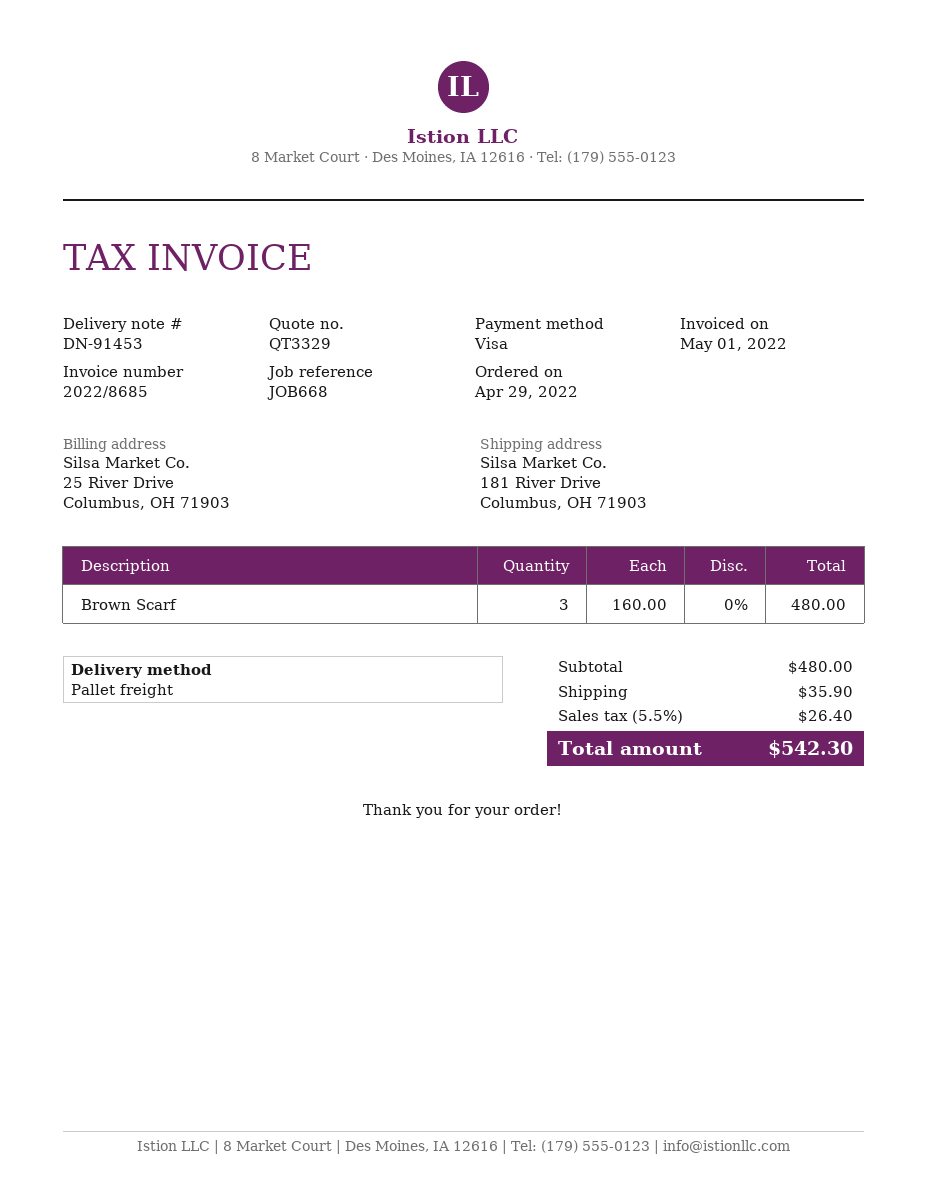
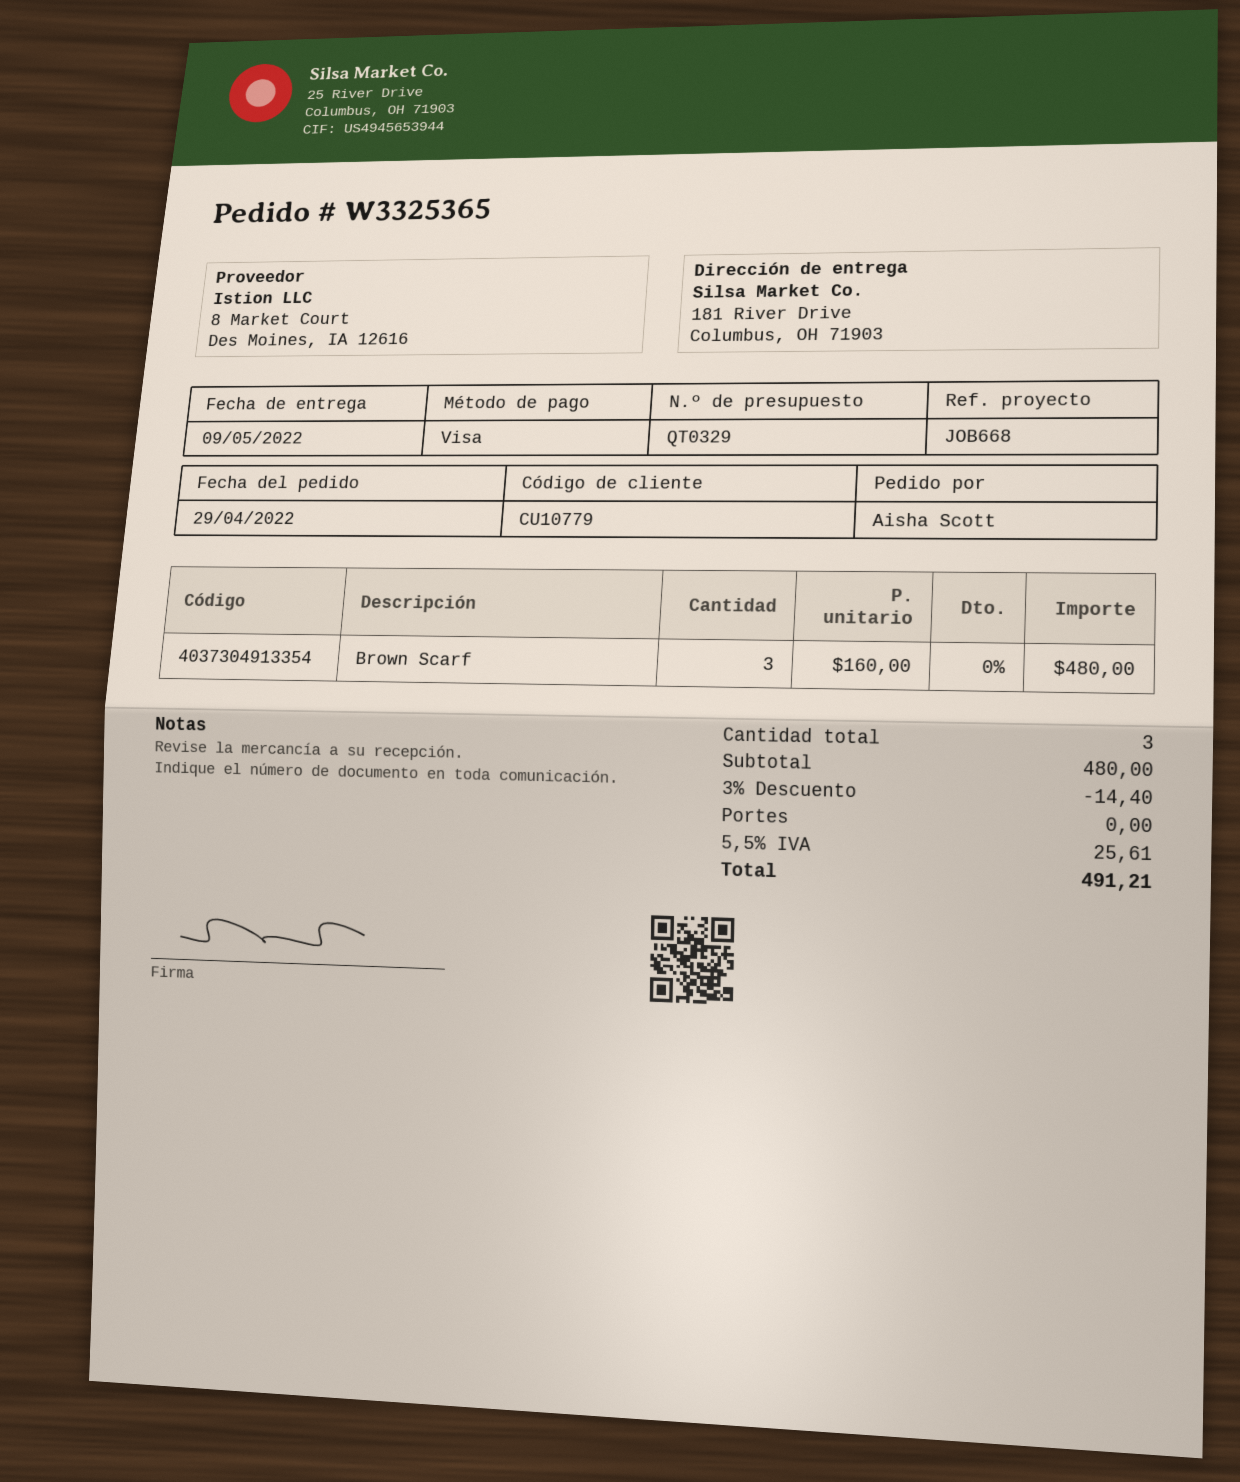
quote number: QT3329 -> QT0329
discount: none -> 3% = 14.40
shipping: 35.90 -> 0.00
tax: 5.5% = 26.40 -> 5.5% = 25.61
total: 542.30 -> 491.21

